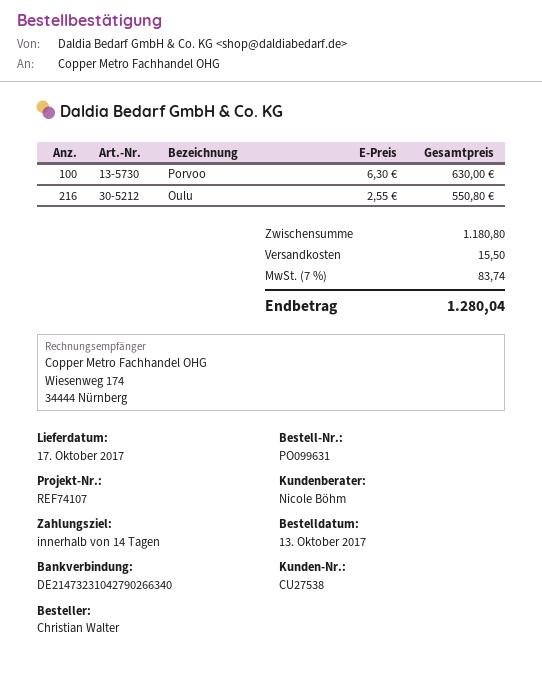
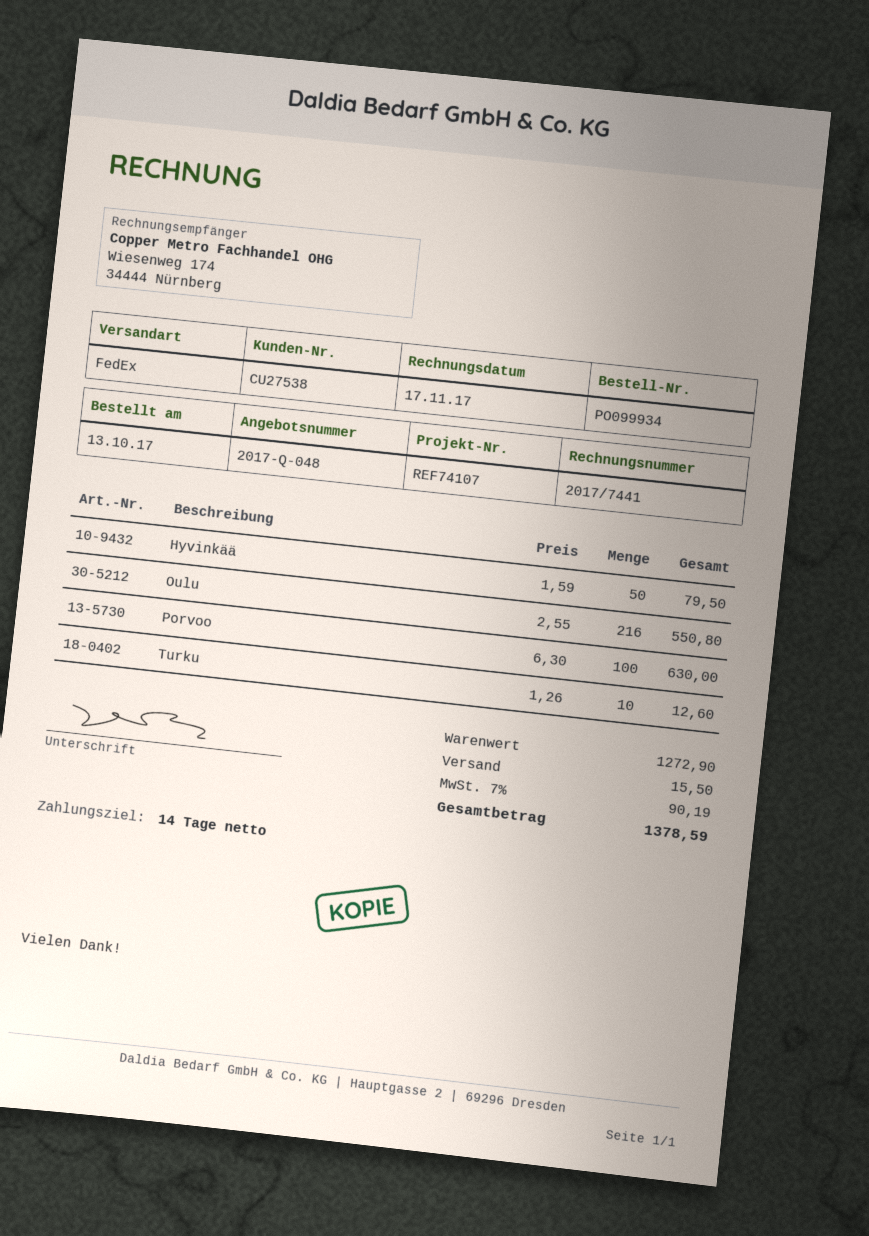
order number: PO099631 -> PO099934
Hyvinkää: none -> 50 x 1.59 = 79.50
Turku: none -> 10 x 1.26 = 12.60
subtotal: 1180.80 -> 1272.90
tax: 7% = 83.74 -> 7% = 90.19
total: 1280.04 -> 1378.59

